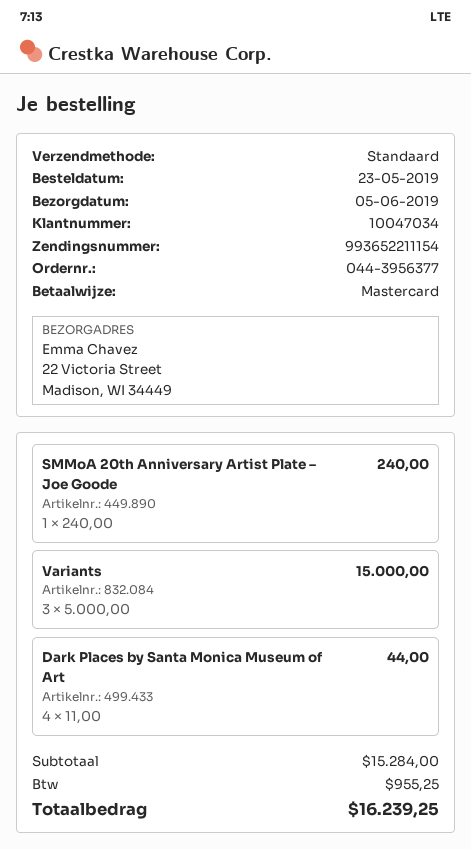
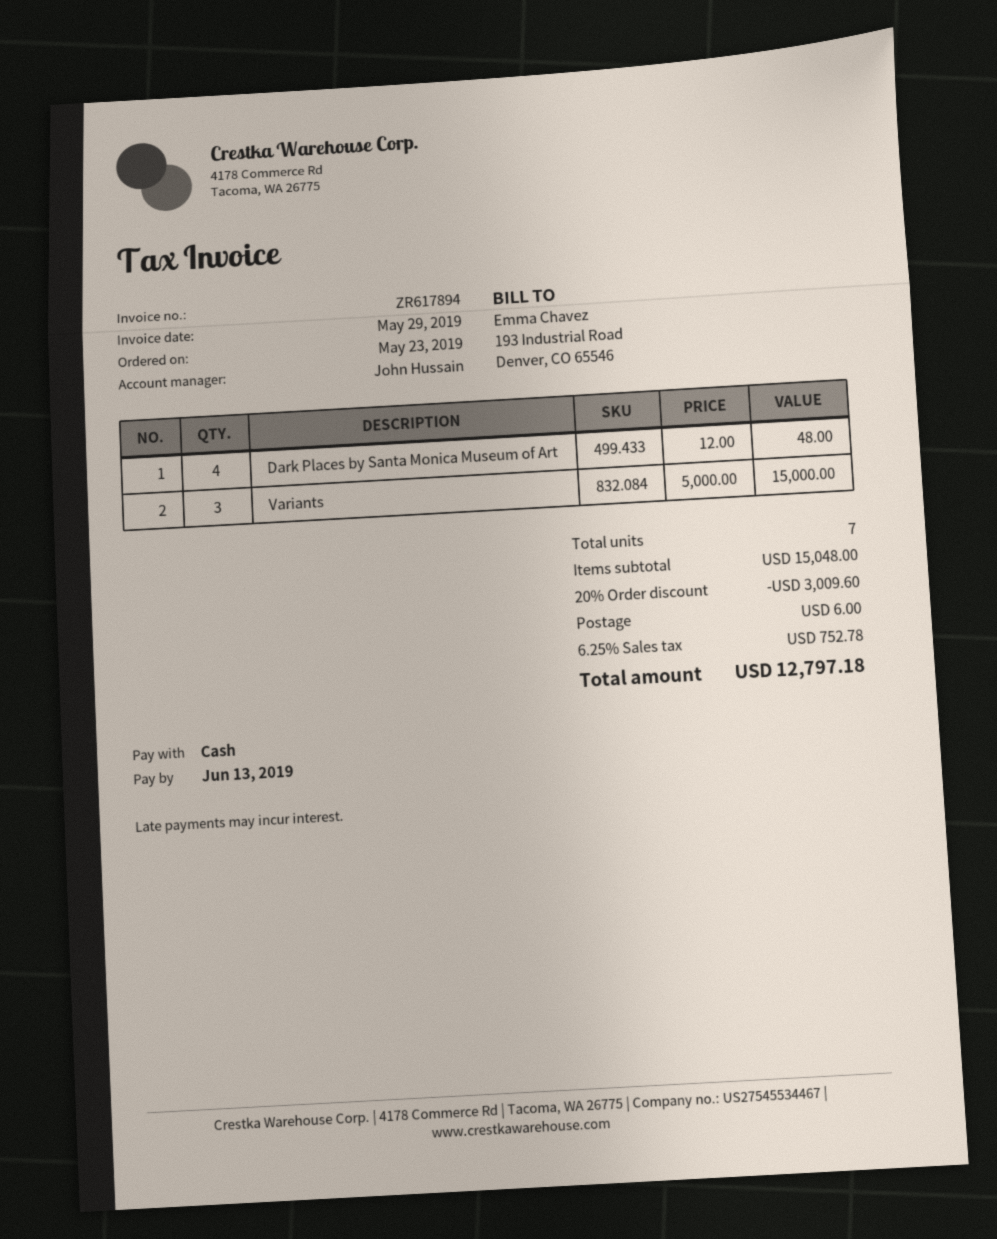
payment method: Mastercard -> cash
SMMoA 20th Anniversary Artist Plate – Joe Goode: 1 x 240.00 = 240.00 -> none
Dark Places by Santa Monica Museum of Art: 4 x 11.00 = 44.00 -> 4 x 12.00 = 48.00
subtotal: 15284.00 -> 15048.00
discount: none -> 20% = 3009.60
shipping: none -> 6.00
tax: 955.25 -> 752.78
total: 16239.25 -> 12797.18

